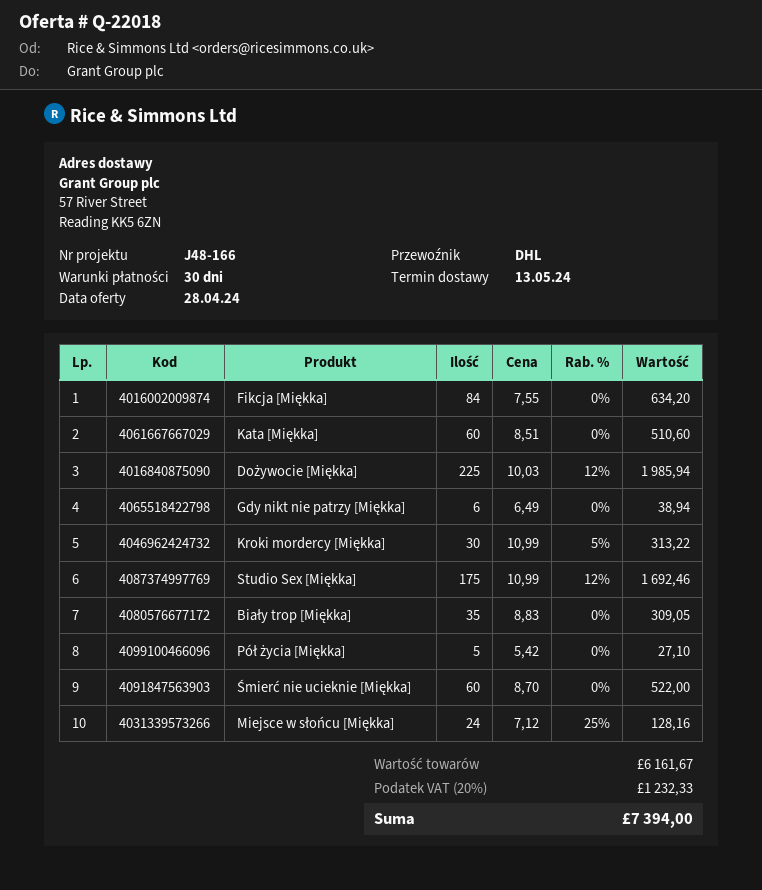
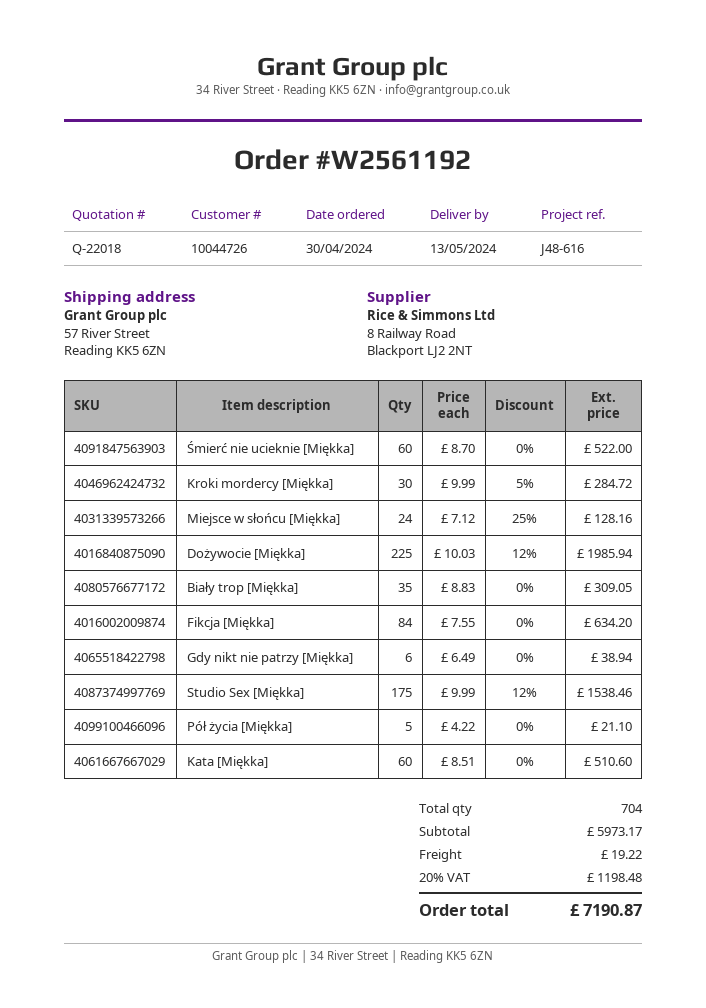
reference: J48-166 -> J48-616
Kroki mordercy [Miękka]: 30 x 10.99 - 5% = 313.22 -> 30 x 9.99 - 5% = 284.72
Studio Sex [Miękka]: 175 x 10.99 - 12% = 1692.46 -> 175 x 9.99 - 12% = 1538.46
Pół życia [Miękka]: 5 x 5.42 = 27.10 -> 5 x 4.22 = 21.10
subtotal: 6161.67 -> 5973.17
shipping: none -> 19.22
tax: 20% = 1232.33 -> 20% = 1198.48
total: 7394.00 -> 7190.87

